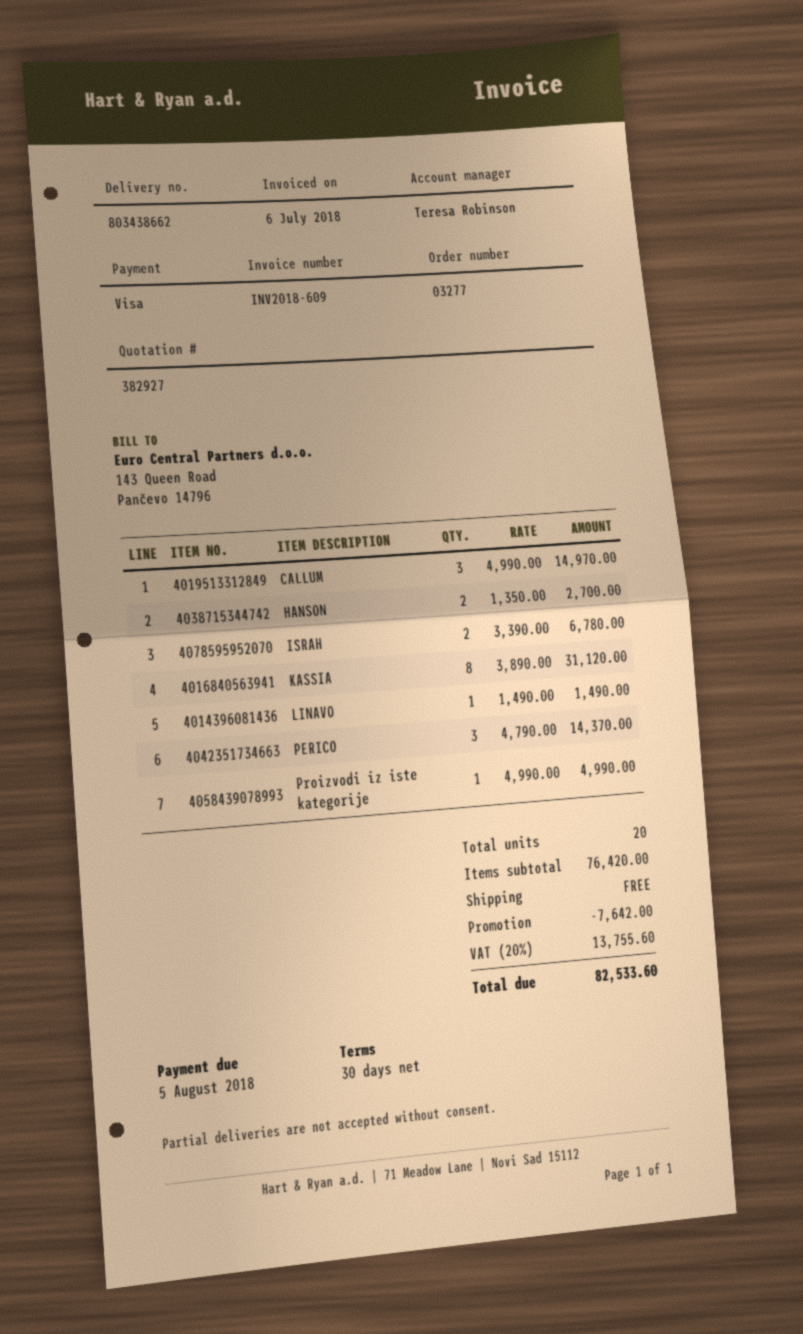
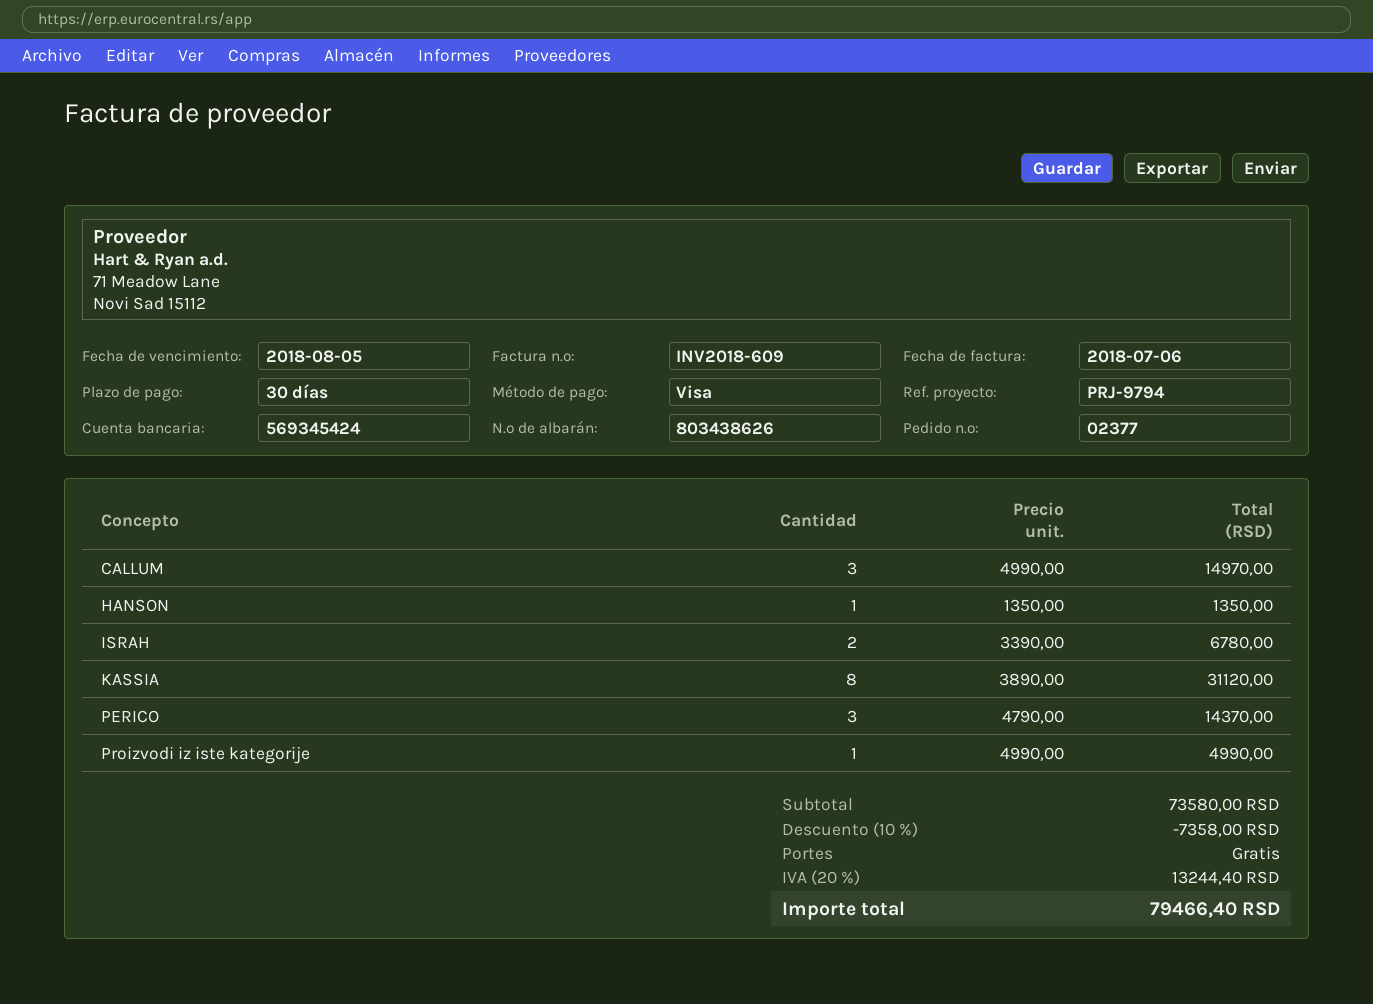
order number: 03277 -> 02377
delivery note number: 803438662 -> 803438626
HANSON: 2 x 1350.00 = 2700.00 -> 1 x 1350.00 = 1350.00
LINAVO: 1 x 1490.00 = 1490.00 -> none
subtotal: 76420.00 -> 73580.00
discount: 7642.00 -> 7358.00
tax: 20% = 13755.60 -> 20% = 13244.40
total: 82533.60 -> 79466.40

